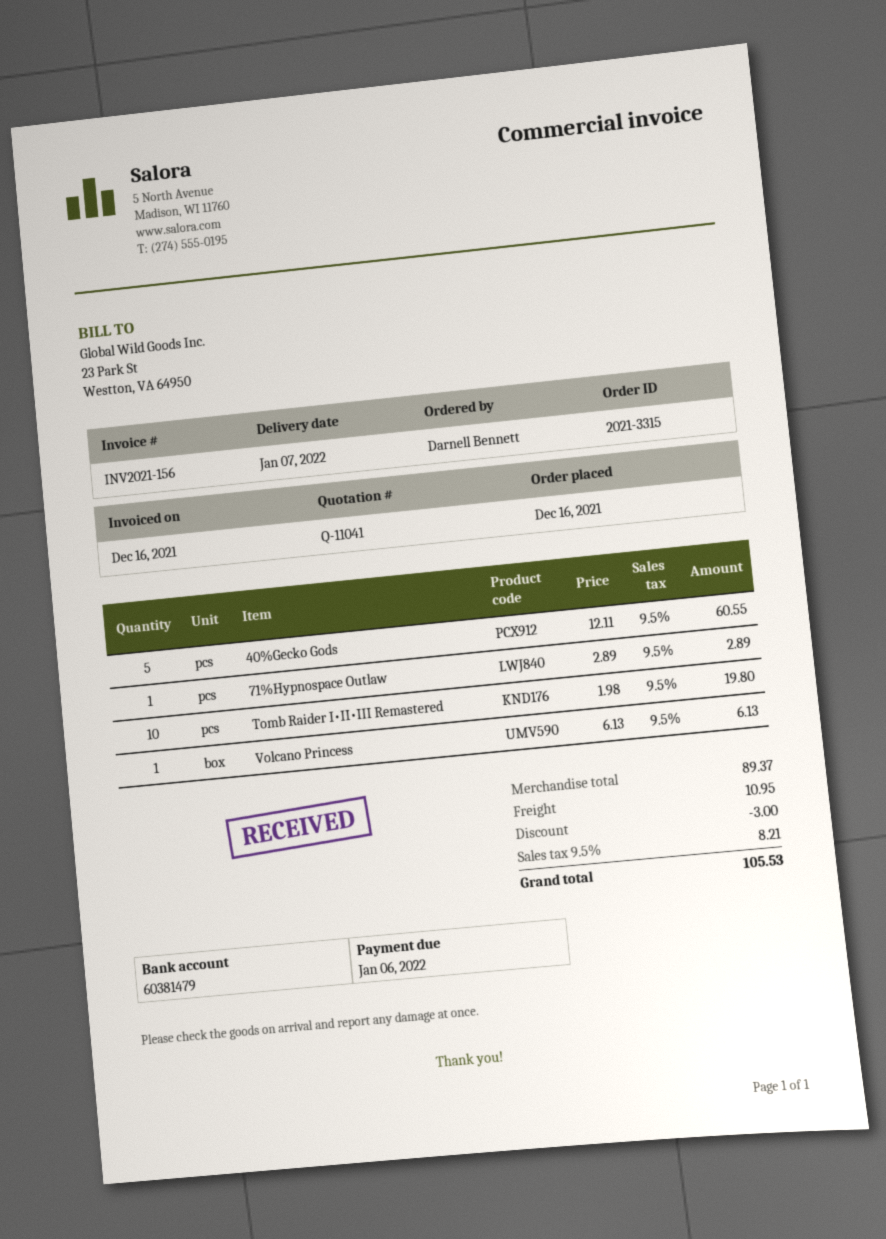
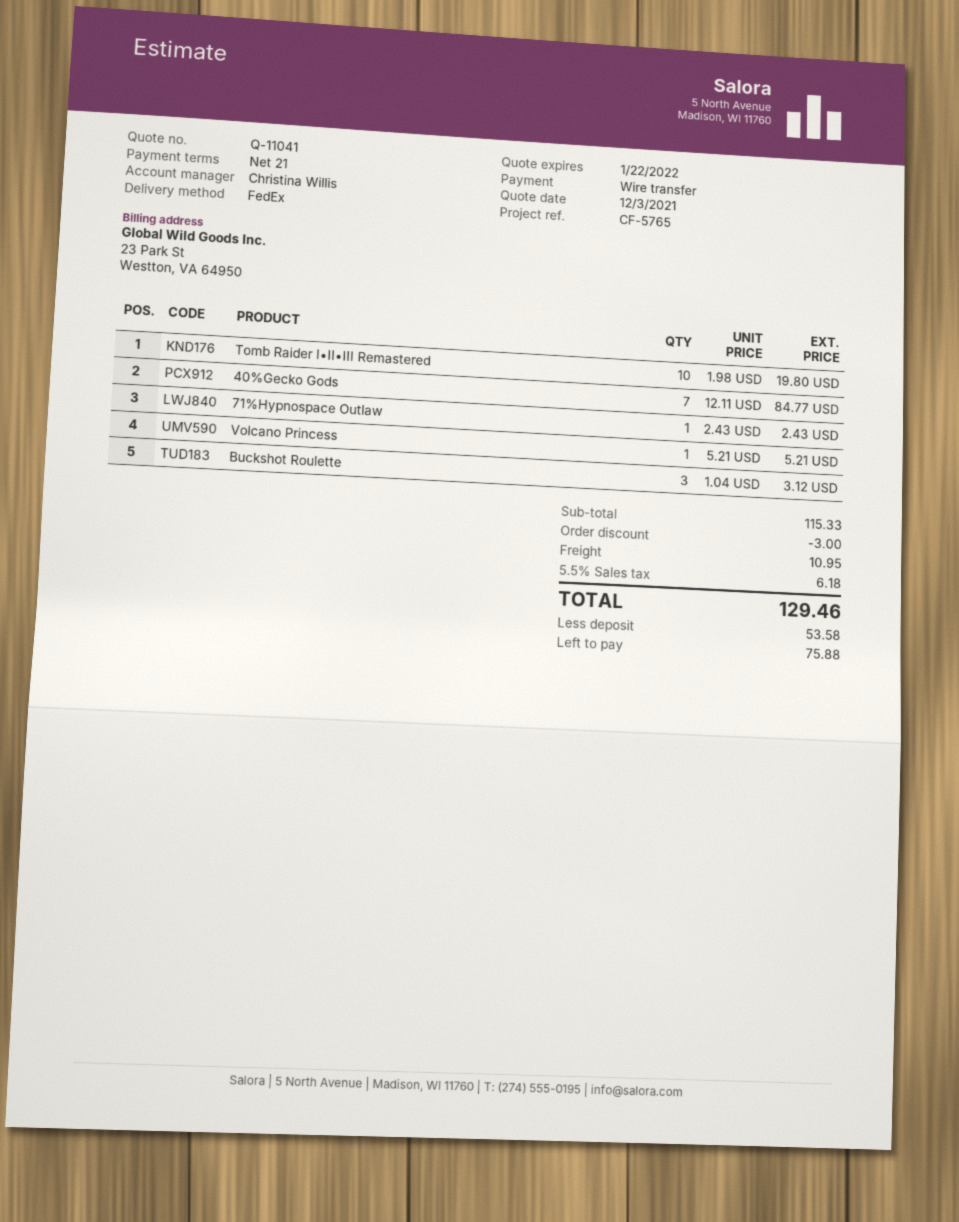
40%Gecko Gods: 5 x 12.11 = 60.55 -> 7 x 12.11 = 84.77
71%Hypnospace Outlaw: 1 x 2.89 = 2.89 -> 1 x 2.43 = 2.43
Volcano Princess: 1 x 6.13 = 6.13 -> 1 x 5.21 = 5.21
Buckshot Roulette: none -> 3 x 1.04 = 3.12
subtotal: 89.37 -> 115.33
tax: 9.5% = 8.21 -> 5.5% = 6.18
total: 105.53 -> 129.46

